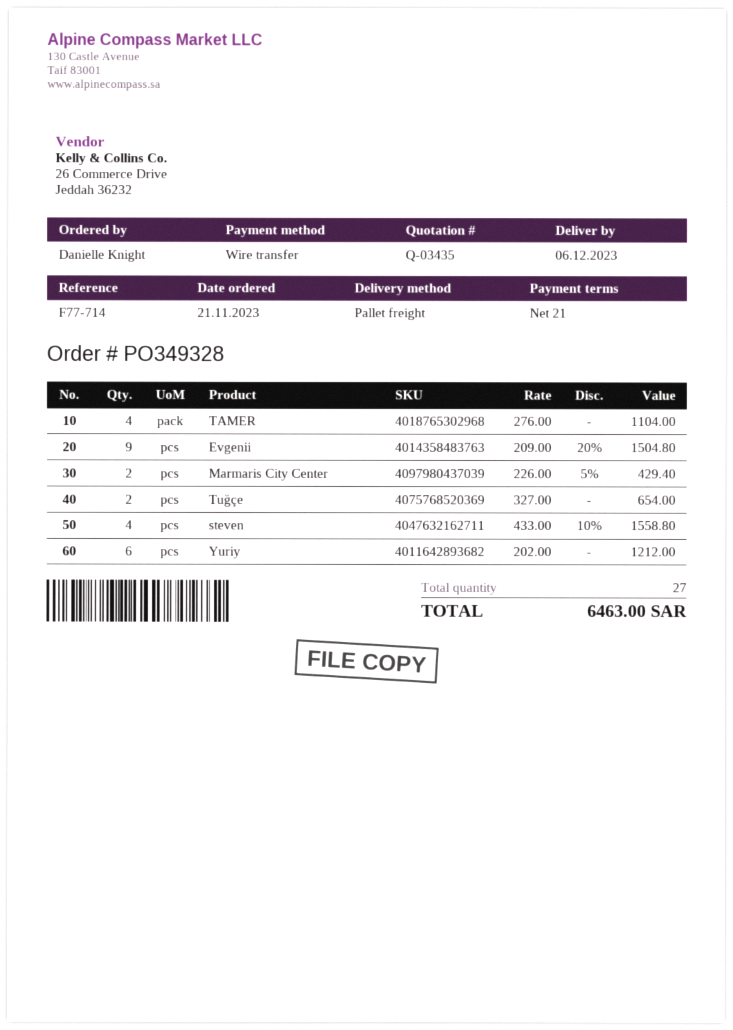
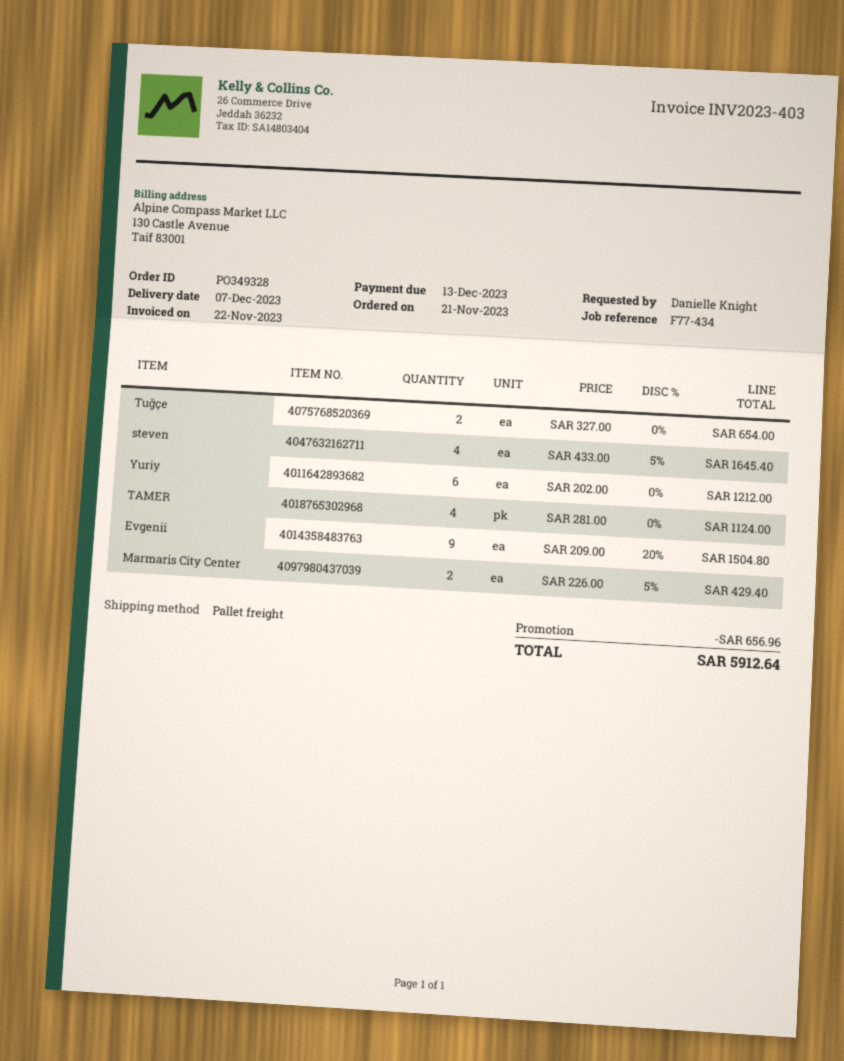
delivery date: 2023-12-06 -> 2023-12-07
reference: F77-714 -> F77-434
TAMER: 4 x 276.00 = 1104.00 -> 4 x 281.00 = 1124.00
steven: 4 x 433.00 - 10% = 1558.80 -> 4 x 433.00 - 5% = 1645.40
discount: none -> 656.96
total: 6463.00 -> 5912.64

